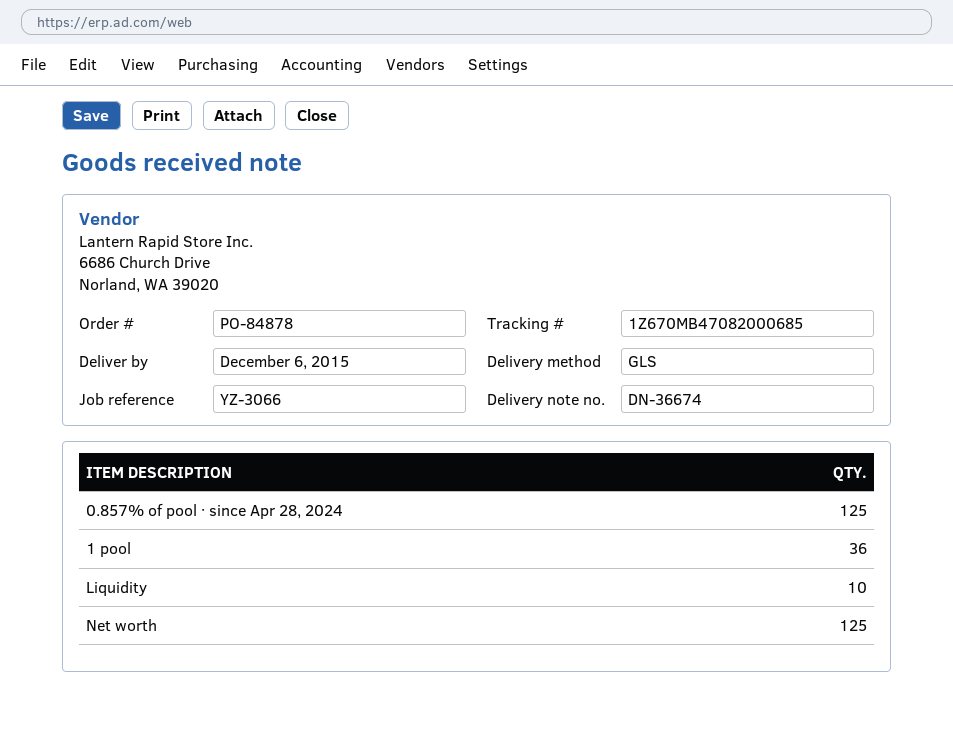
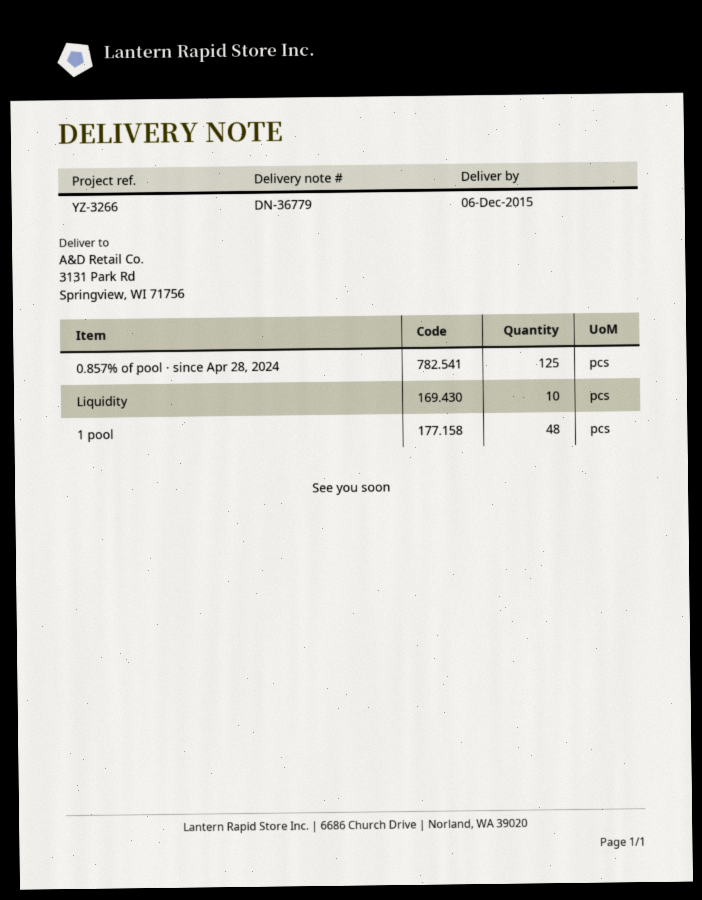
delivery note number: DN-36674 -> DN-36779
reference: YZ-3066 -> YZ-3266
1 pool: 36 -> 48
Net worth: 125 -> none

